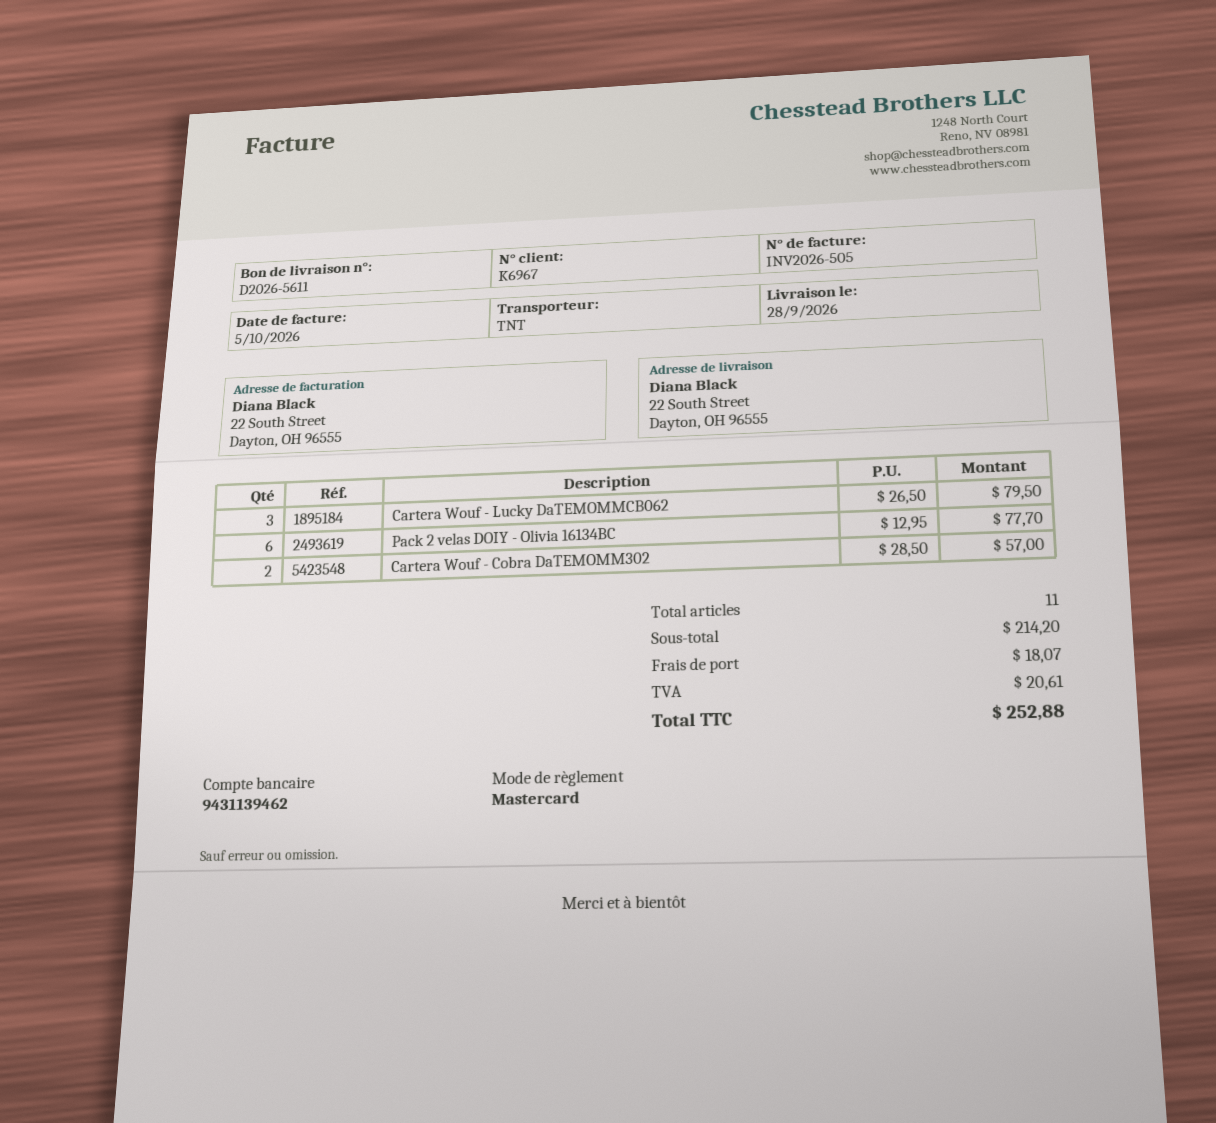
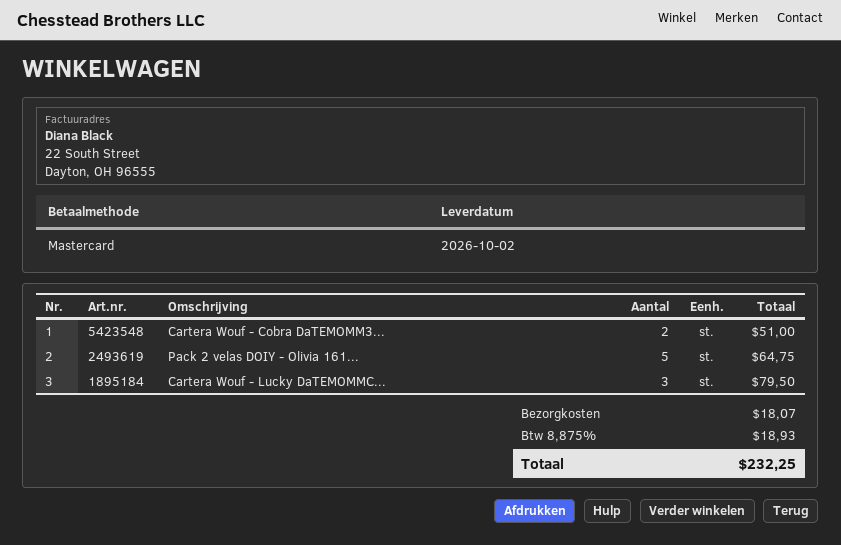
delivery date: 2026-09-28 -> 2026-10-02
Pack 2 velas DOIY - Olivia 16134BC: 6 for 77.70 -> 5 for 64.75
Cartera Wouf - Cobra DaTEMOMM302: 2 for 57.00 -> 2 for 51.00
tax: 20.61 -> 18.93
total: 252.88 -> 232.25

